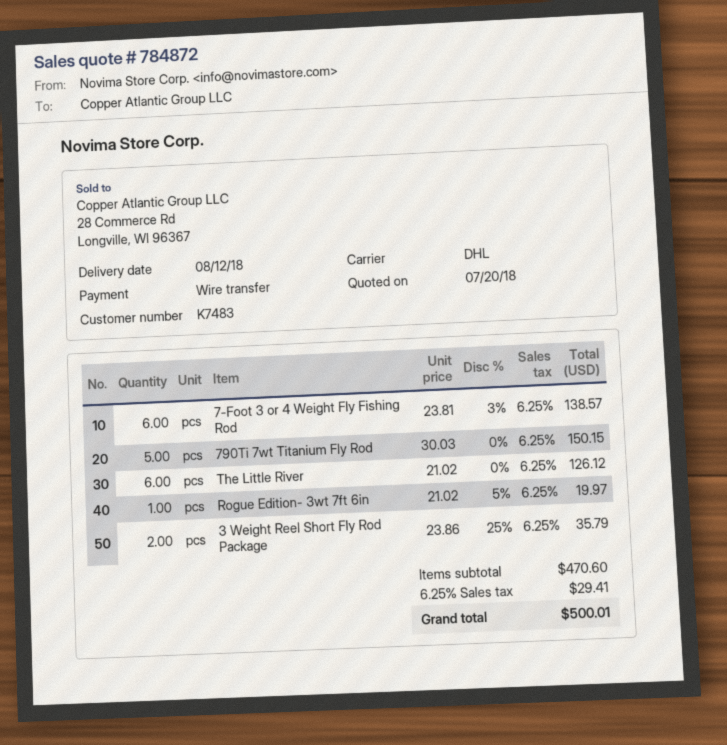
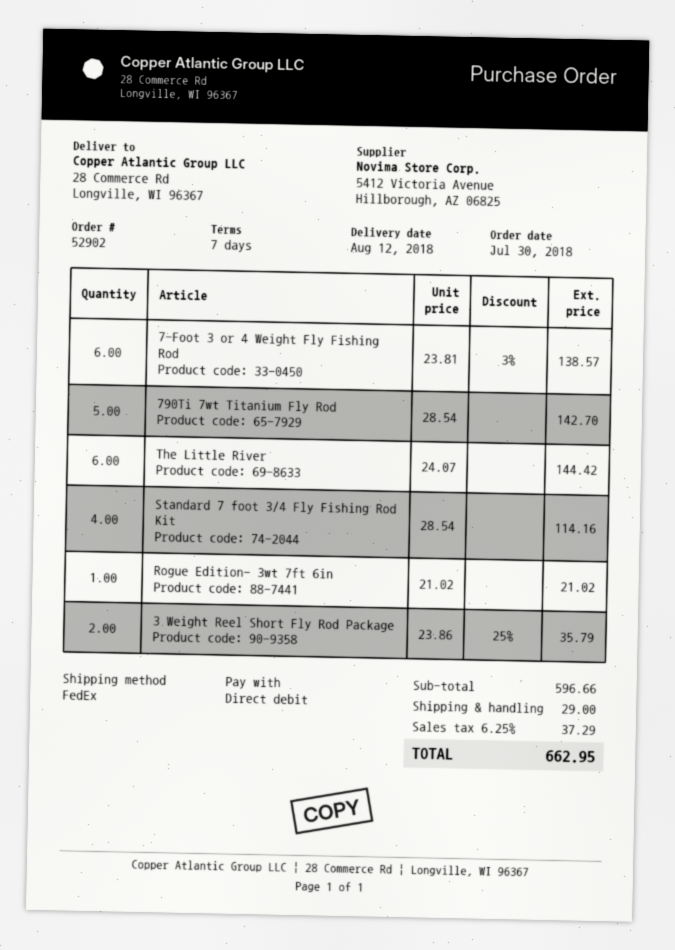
payment method: bank transfer -> direct debit
shipping method: DHL -> FedEx
790Ti 7wt Titanium Fly Rod: 5 x 30.03 = 150.15 -> 5 x 28.54 = 142.70
The Little River: 6 x 21.02 = 126.12 -> 6 x 24.07 = 144.42
Rogue Edition- 3wt 7ft 6in: 1 x 21.02 - 5% = 19.97 -> 1 x 21.02 = 21.02
Standard 7 foot 3/4 Fly Fishing Rod Kit: none -> 4 x 28.54 = 114.16
subtotal: 470.60 -> 596.66
shipping: none -> 29.00
tax: 6.25% = 29.41 -> 6.25% = 37.29
total: 500.01 -> 662.95

